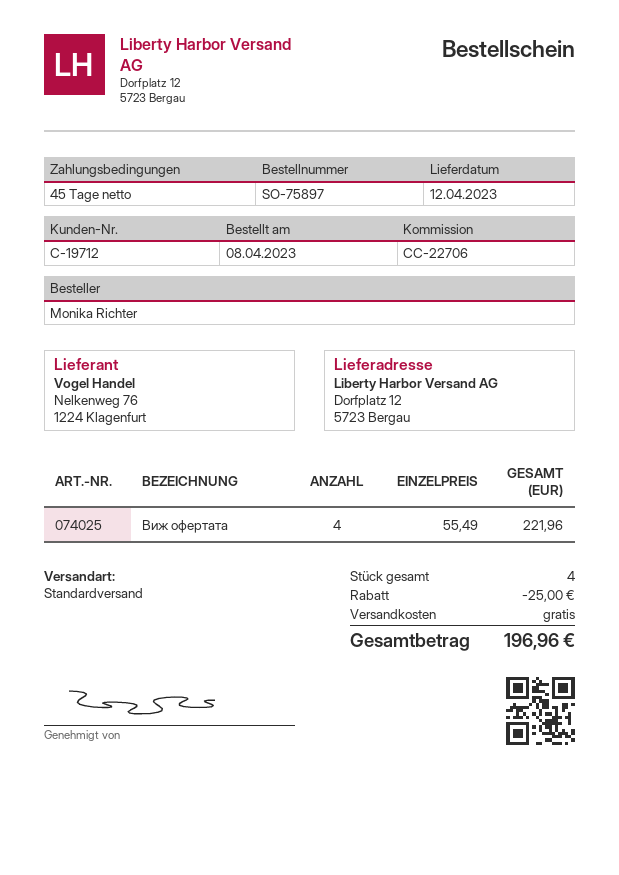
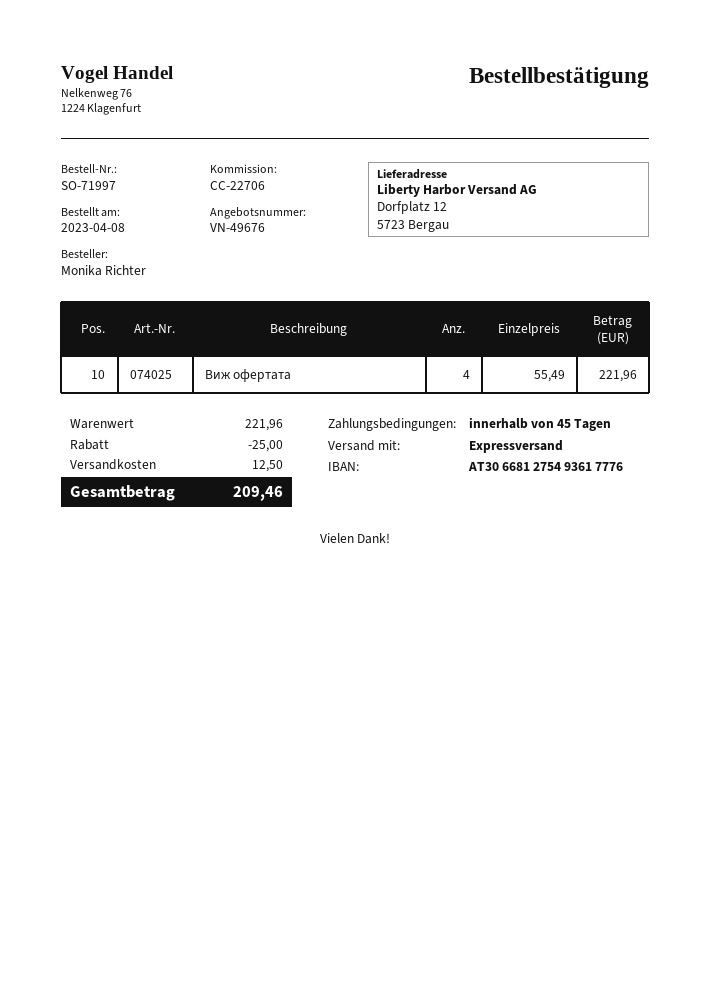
order number: SO-75897 -> SO-71997
shipping method: standard -> express
shipping: 0.00 -> 12.50
total: 196.96 -> 209.46

